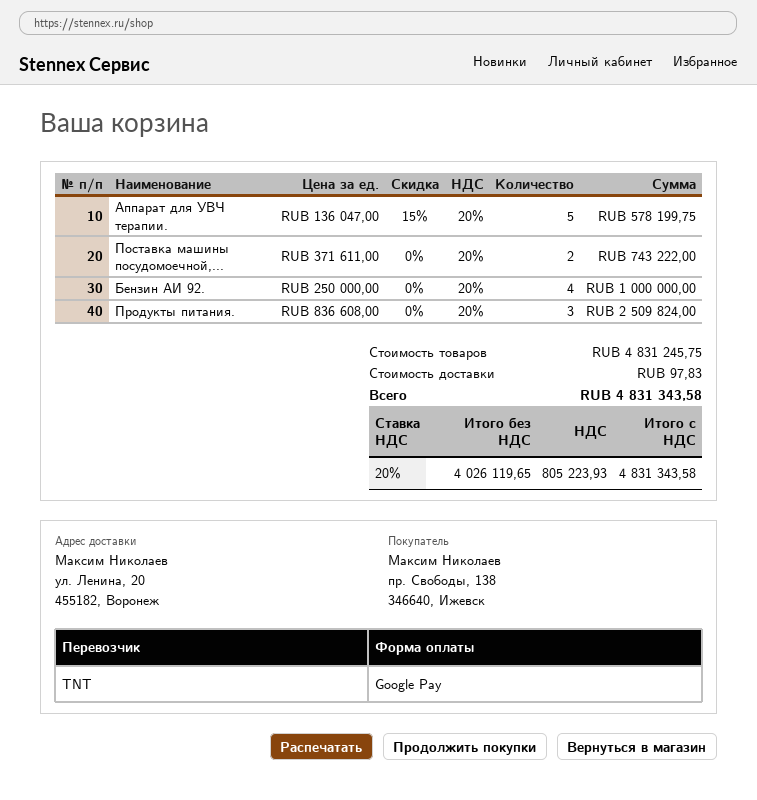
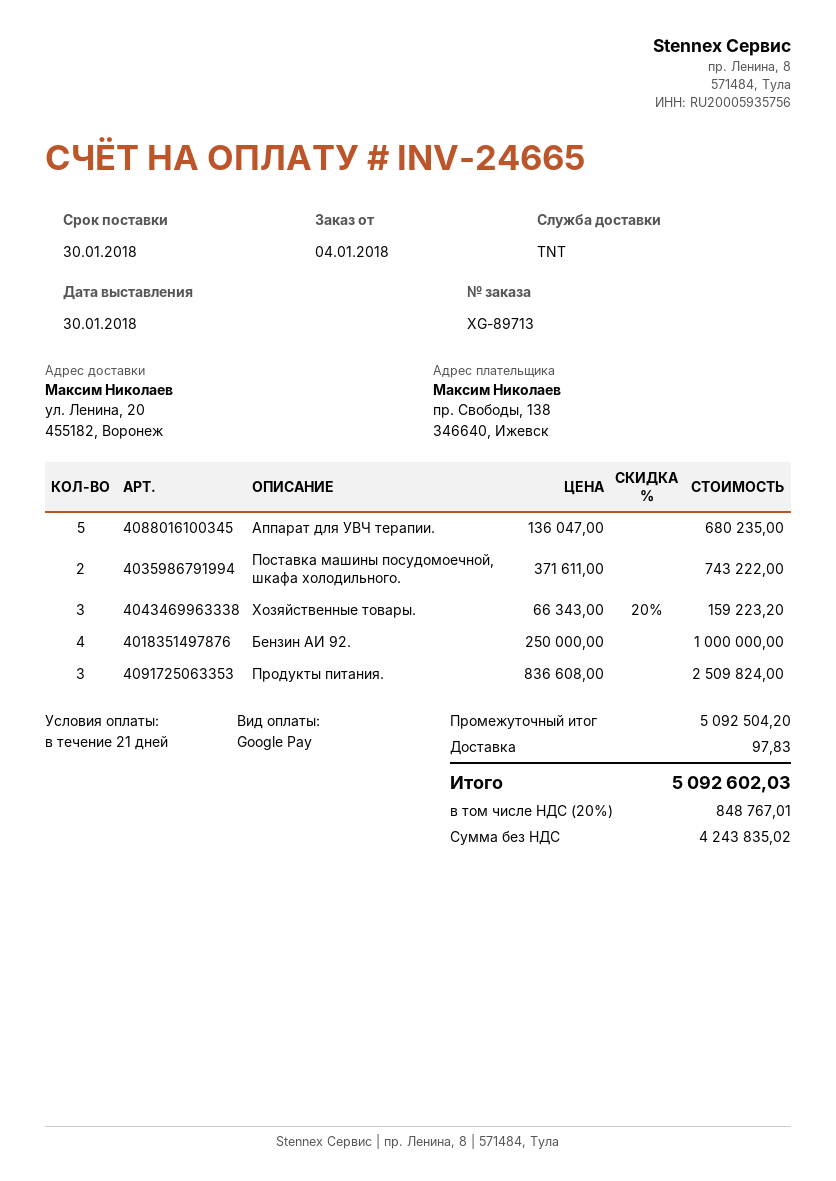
Аппарат для УВЧ терапии.: 5 x 136047.00 - 15% = 578199.75 -> 5 x 136047.00 = 680235.00
Хозяйственные товары.: none -> 3 x 66343.00 - 20% = 159223.20
subtotal: 4831245.75 -> 5092504.20
net: 4026119.65 -> 4243835.02
tax: 20% = 805223.93 -> 20% = 848767.01
total: 4831343.58 -> 5092602.03

